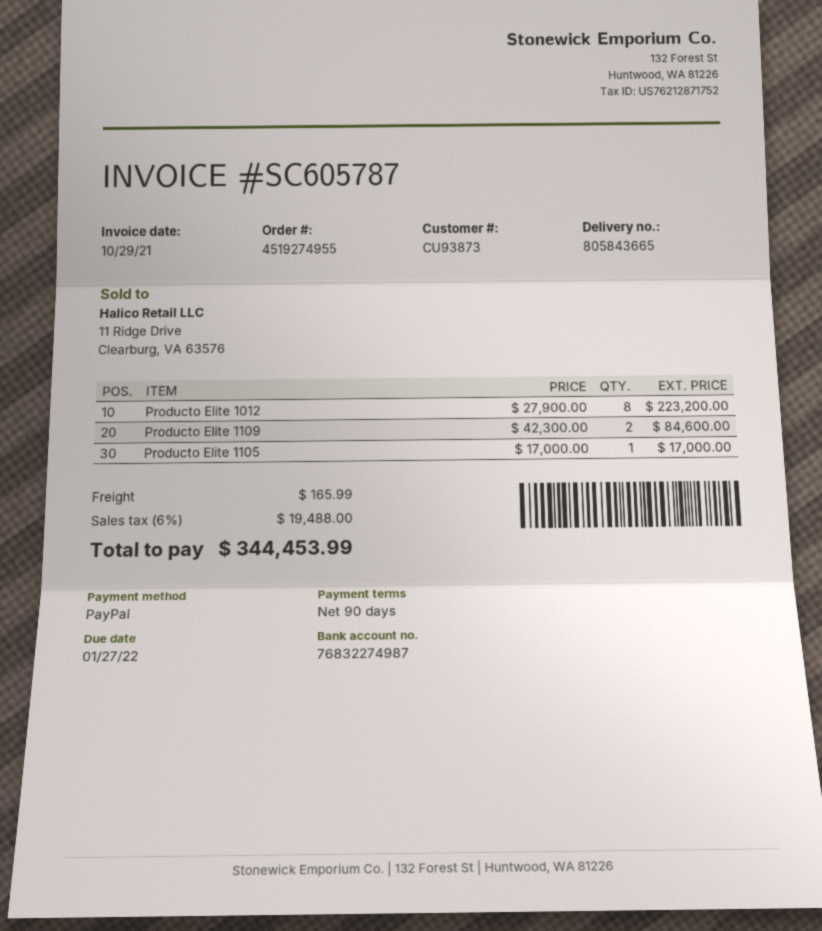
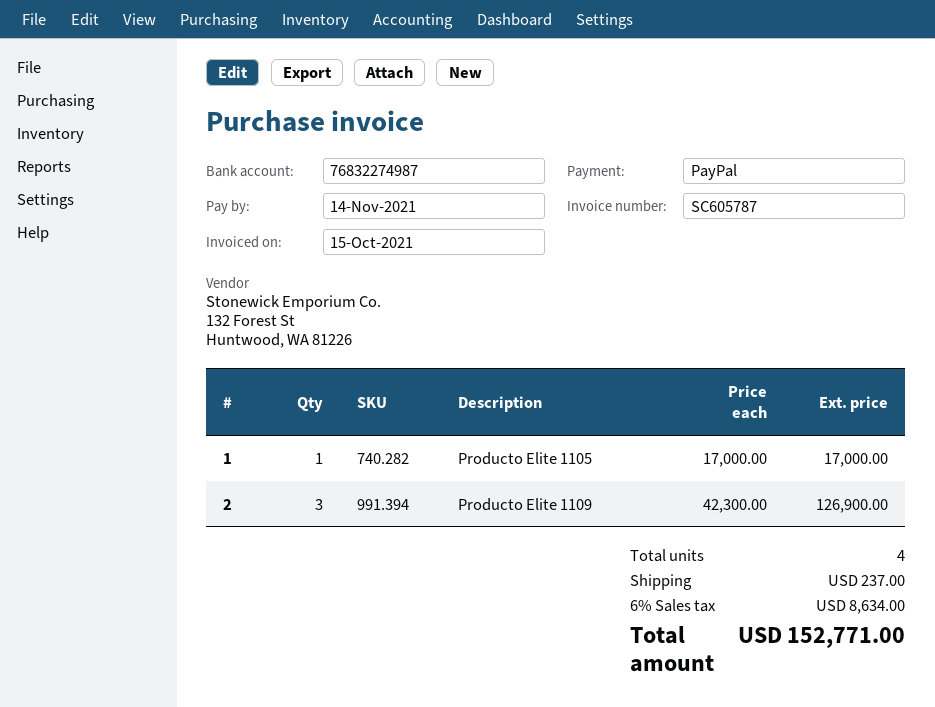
invoice date: 2021-10-29 -> 2021-10-15
due date: 2022-01-27 -> 2021-11-14
Producto Elite 1012: 8 x 27900.00 = 223200.00 -> none
Producto Elite 1109: 2 x 42300.00 = 84600.00 -> 3 x 42300.00 = 126900.00
shipping: 165.99 -> 237.00
tax: 6% = 19488.00 -> 6% = 8634.00
total: 344453.99 -> 152771.00

